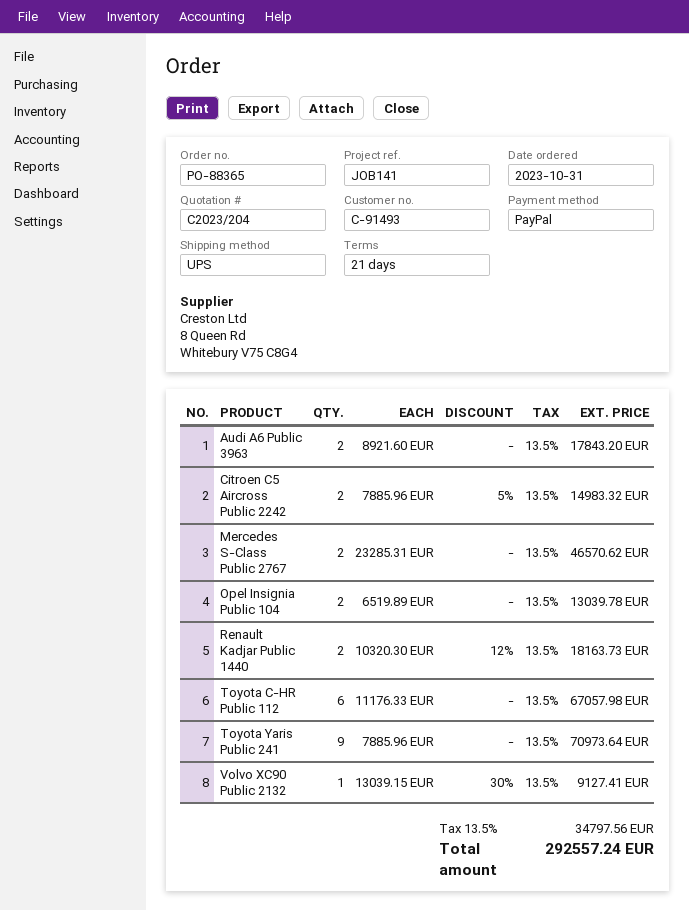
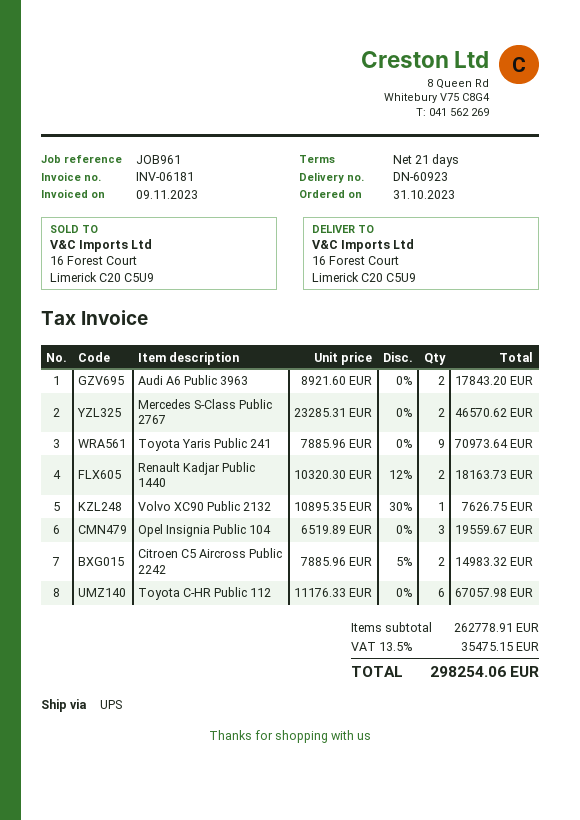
reference: JOB141 -> JOB961
Opel Insignia Public 104: 2 x 6519.89 = 13039.78 -> 3 x 6519.89 = 19559.67
Volvo XC90 Public 2132: 1 x 13039.15 - 30% = 9127.41 -> 1 x 10895.35 - 30% = 7626.75
tax: 13.5% = 34797.56 -> 13.5% = 35475.15
total: 292557.24 -> 298254.06

